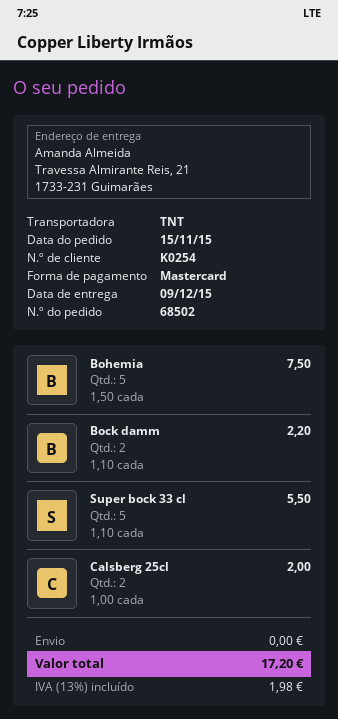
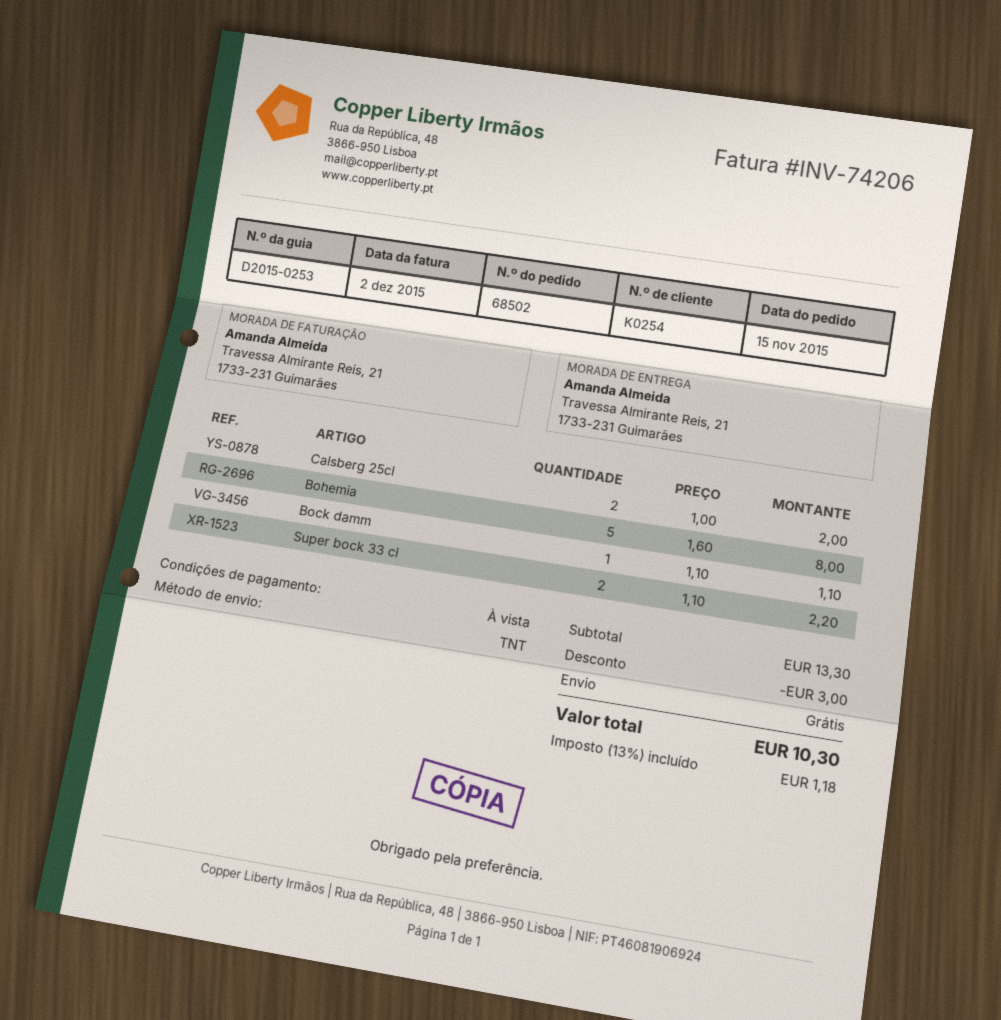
Bohemia: 5 x 1.50 = 7.50 -> 5 x 1.60 = 8.00
Bock damm: 2 x 1.10 = 2.20 -> 1 x 1.10 = 1.10
Super bock 33 cl: 5 x 1.10 = 5.50 -> 2 x 1.10 = 2.20
discount: none -> 3.00
tax: 13% = 1.98 -> 13% = 1.18
total: 17.20 -> 10.30

